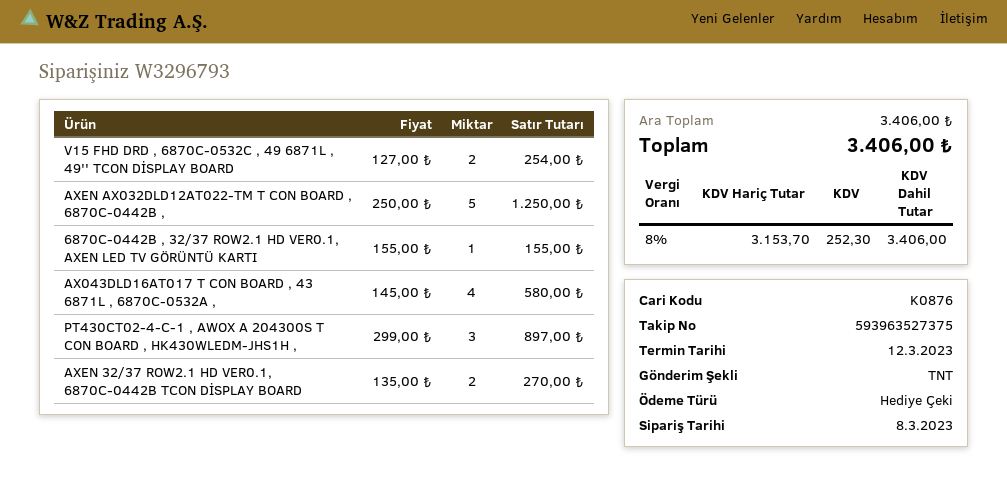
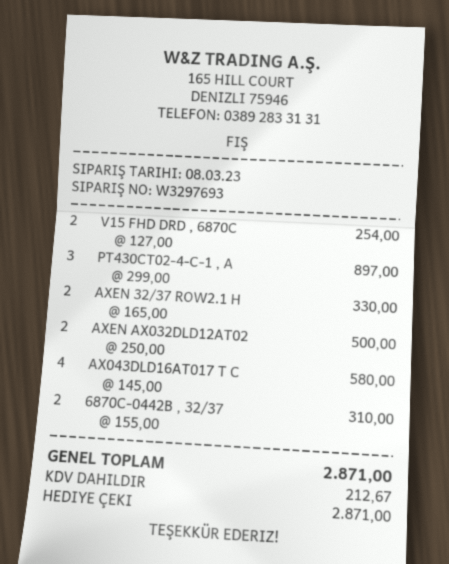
order number: W3296793 -> W3297693
AXEN AX032DLD12AT022-TM T CON BOARD , 6870C-0442B ,: 5 x 250.00 = 1250.00 -> 2 x 250.00 = 500.00
6870C-0442B , 32/37 ROW2.1 HD VER0.1, AXEN LED TV GÖRÜNTÜ KARTI: 1 x 155.00 = 155.00 -> 2 x 155.00 = 310.00
AXEN 32/37 ROW2.1 HD VER0.1, 6870C-0442B TCON DİSPLAY BOARD: 2 x 135.00 = 270.00 -> 2 x 165.00 = 330.00
tax: 252.30 -> 212.67
total: 3406.00 -> 2871.00

